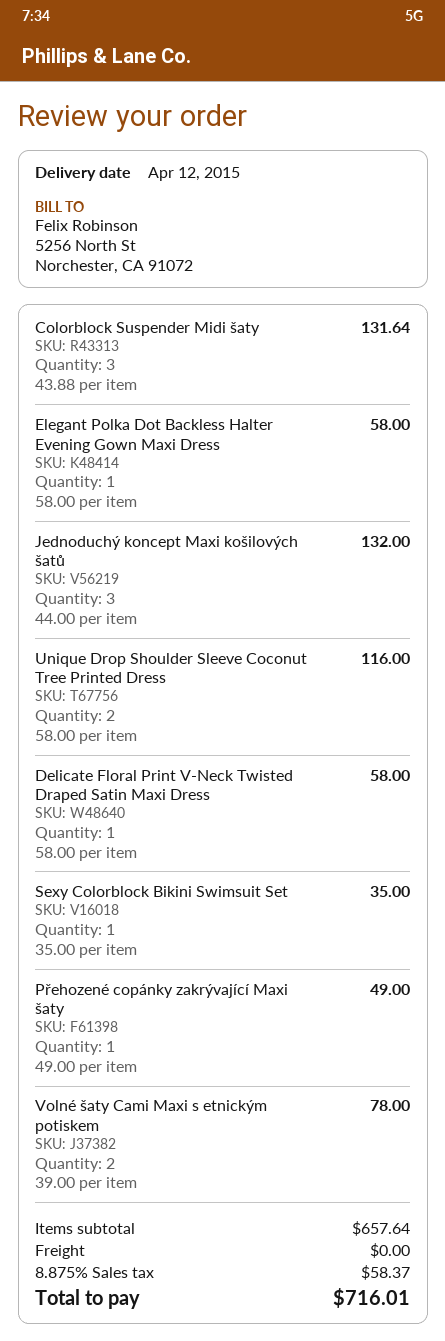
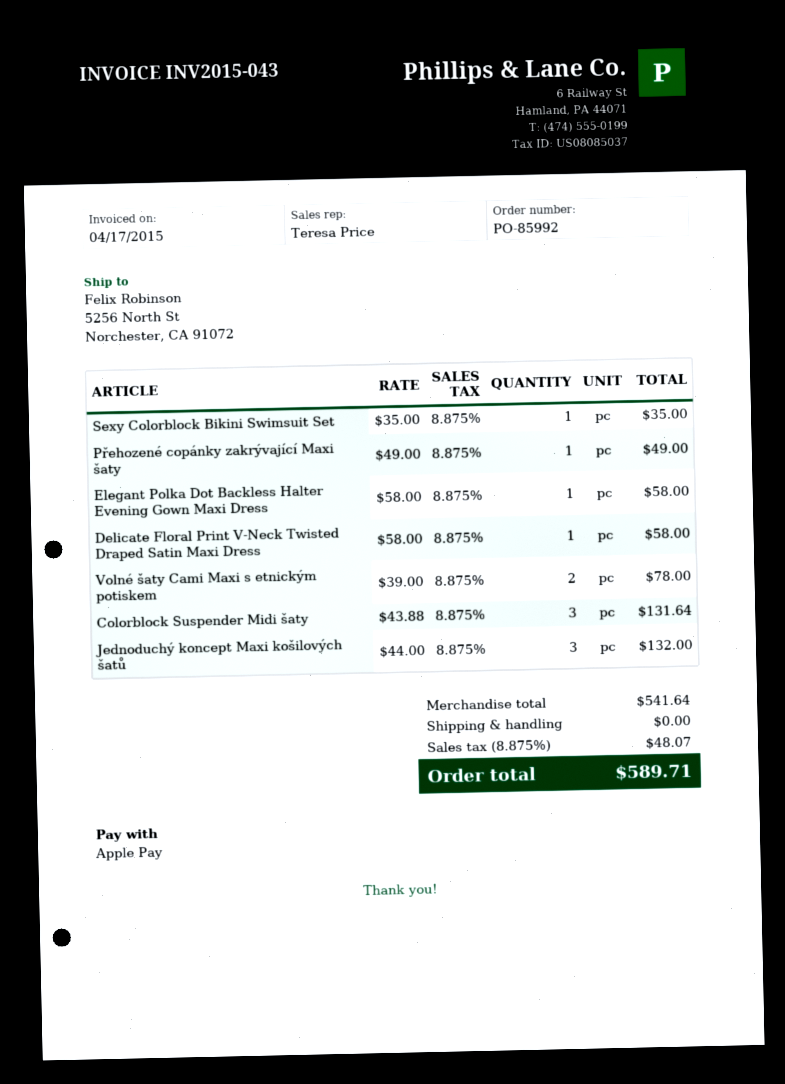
Unique Drop Shoulder Sleeve Coconut Tree Printed Dress: 2 x 58.00 = 116.00 -> none
subtotal: 657.64 -> 541.64
tax: 8.875% = 58.37 -> 8.875% = 48.07
total: 716.01 -> 589.71

